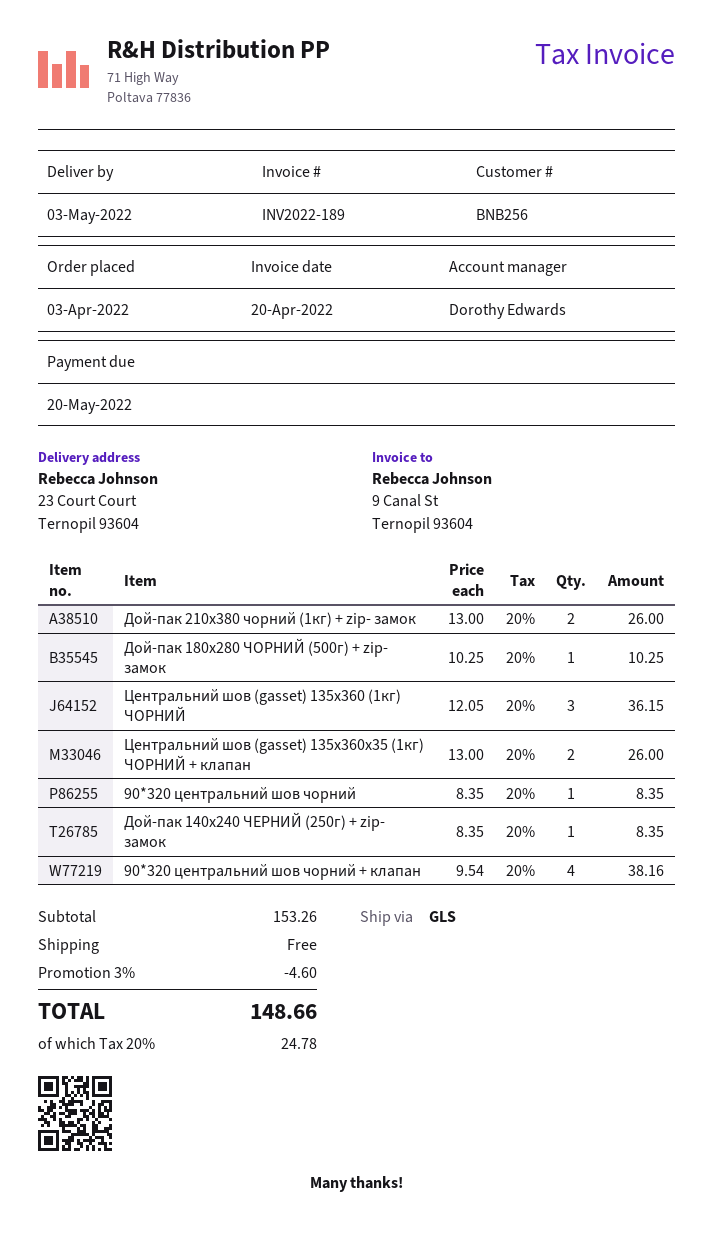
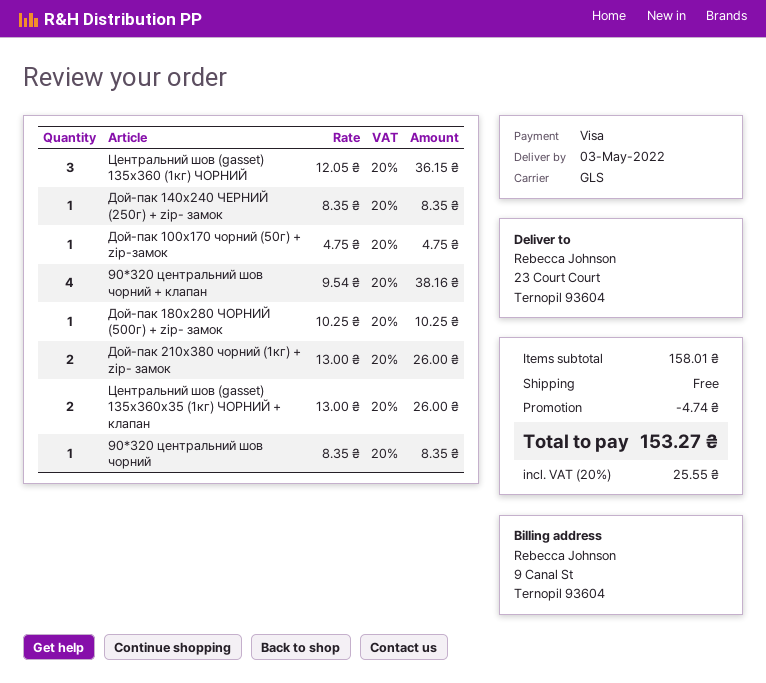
Дой-пак 100х170 чорний (50г) + zip-замок: none -> 1 x 4.75 = 4.75
subtotal: 153.26 -> 158.01
discount: 4.60 -> 4.74
tax: 20% = 24.78 -> 20% = 25.55
total: 148.66 -> 153.27

